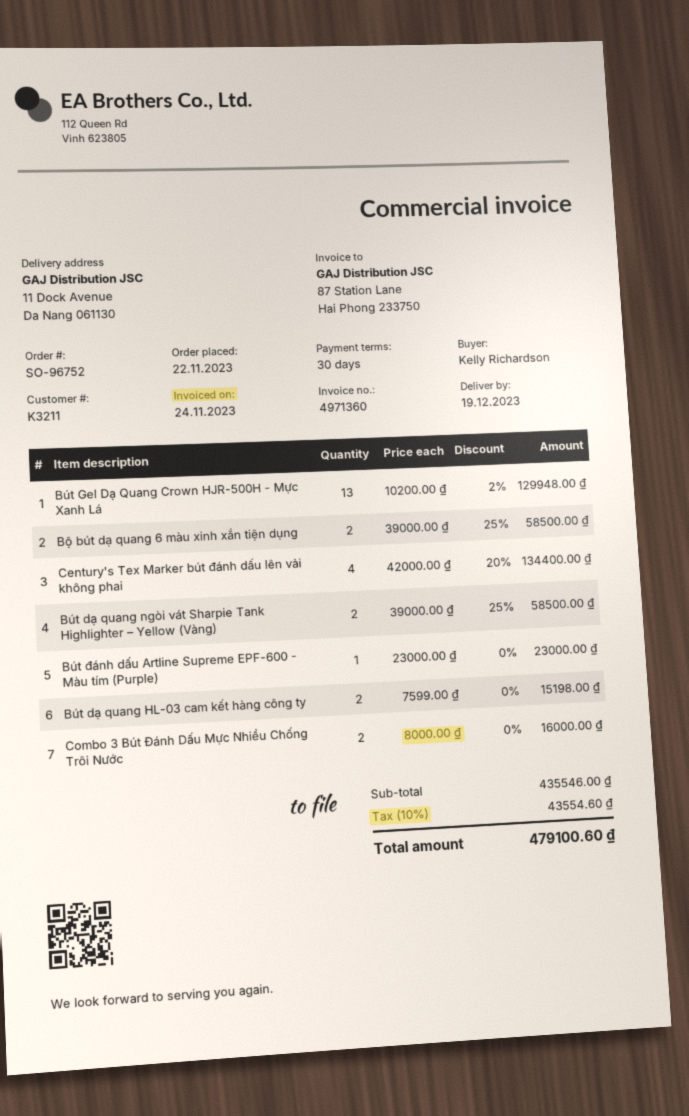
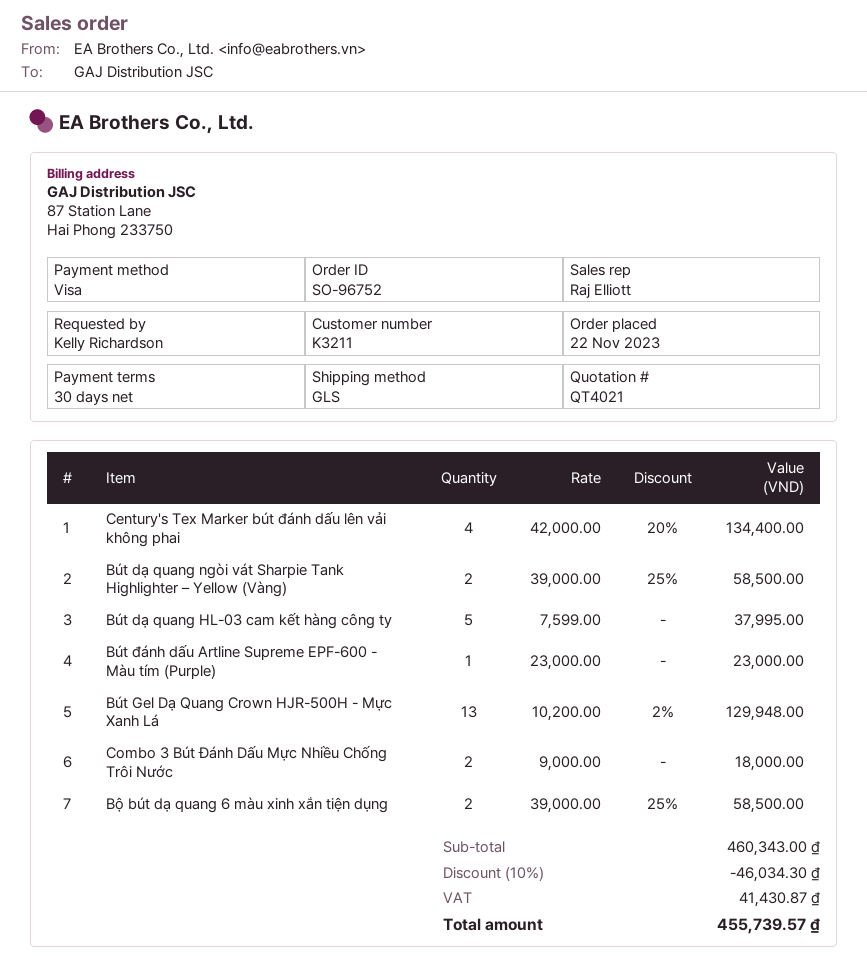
Bút dạ quang HL-03 cam kết hàng công ty: 2 x 7599.00 = 15198.00 -> 5 x 7599.00 = 37995.00
Combo 3 Bút Đánh Dấu Mực Nhiều Chống Trôi Nước: 2 x 8000.00 = 16000.00 -> 2 x 9000.00 = 18000.00
subtotal: 435546.00 -> 460343.00
discount: none -> 10% = 46034.30
tax: 43554.60 -> 41430.87
total: 479100.60 -> 455739.57

